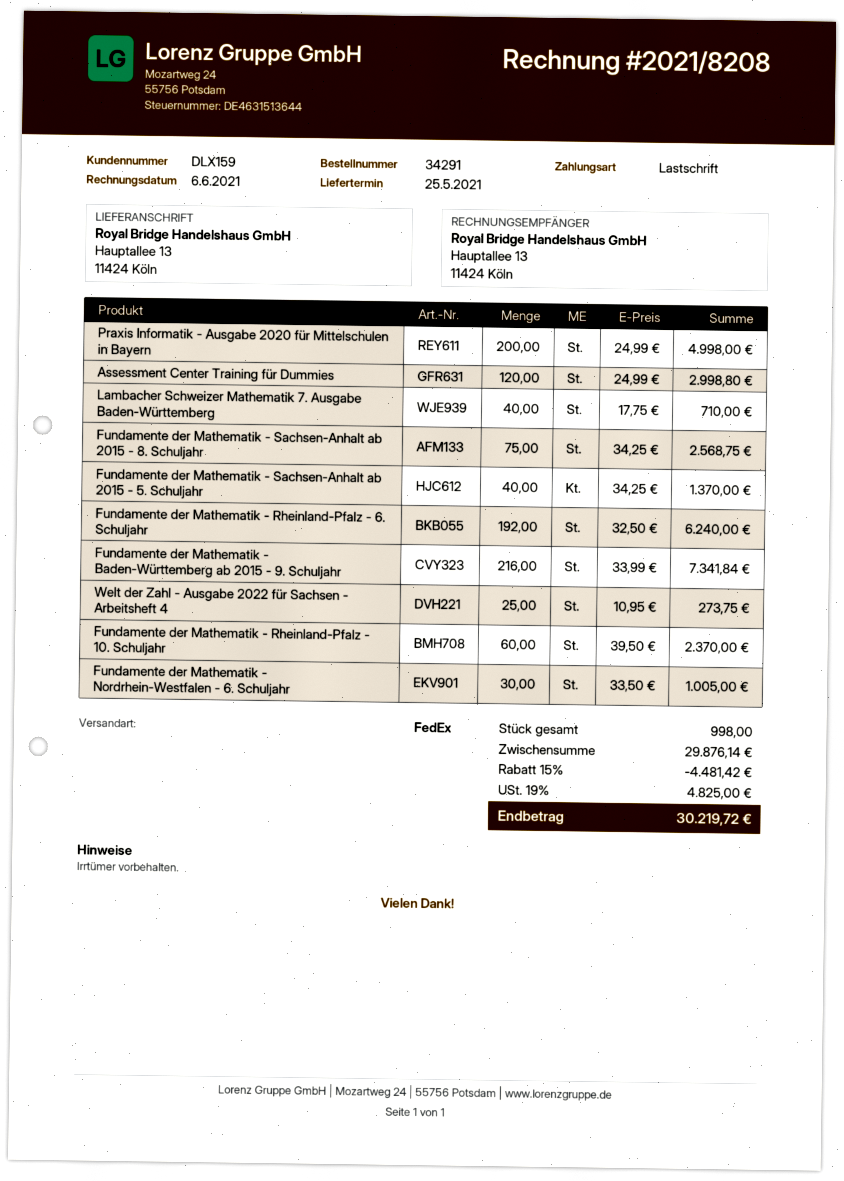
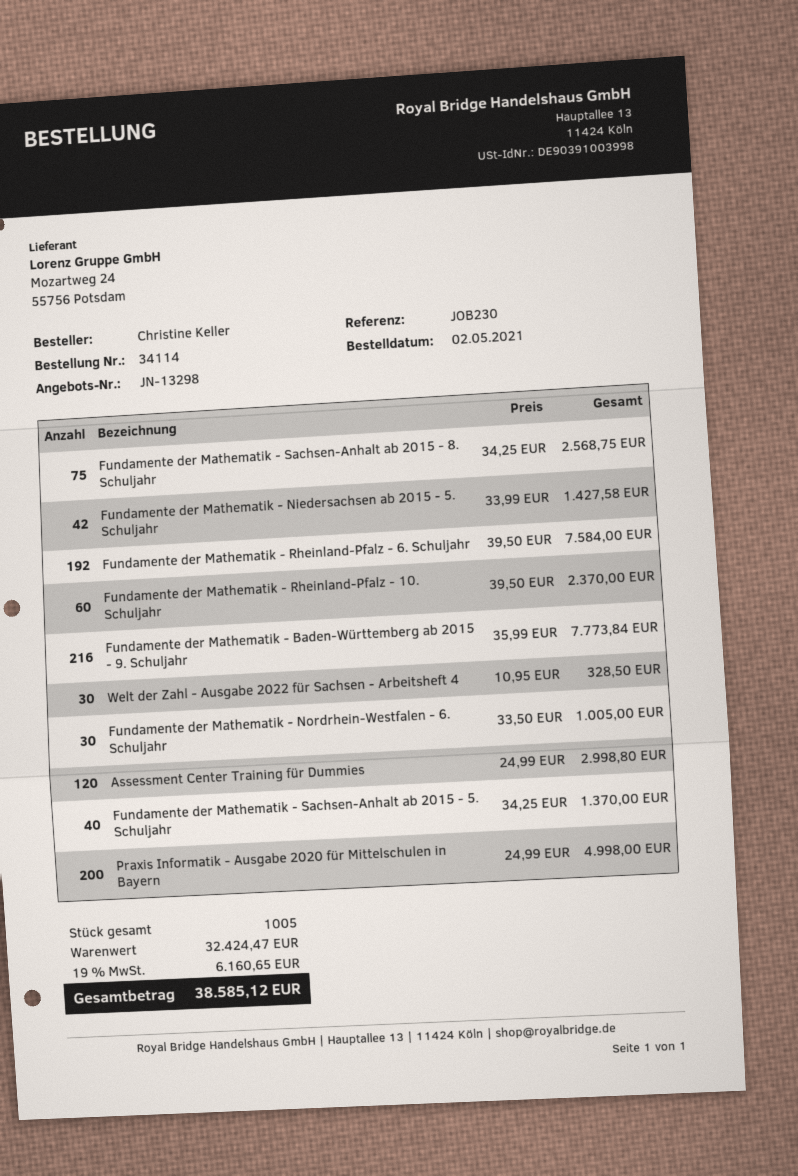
order number: 34291 -> 34114
Lambacher Schweizer Mathematik 7. Ausgabe Baden-Württemberg: 40 x 17.75 = 710.00 -> none
Fundamente der Mathematik - Rheinland-Pfalz - 6. Schuljahr: 192 x 32.50 = 6240.00 -> 192 x 39.50 = 7584.00
Fundamente der Mathematik - Baden-Württemberg ab 2015 - 9. Schuljahr: 216 x 33.99 = 7341.84 -> 216 x 35.99 = 7773.84
Welt der Zahl - Ausgabe 2022 für Sachsen - Arbeitsheft 4: 25 x 10.95 = 273.75 -> 30 x 10.95 = 328.50
Fundamente der Mathematik - Niedersachsen ab 2015 - 5. Schuljahr: none -> 42 x 33.99 = 1427.58
total quantity: 998 -> 1005
subtotal: 29876.14 -> 32424.47
discount: 15% = 4481.42 -> none
tax: 19% = 4825.00 -> 19% = 6160.65
total: 30219.72 -> 38585.12

